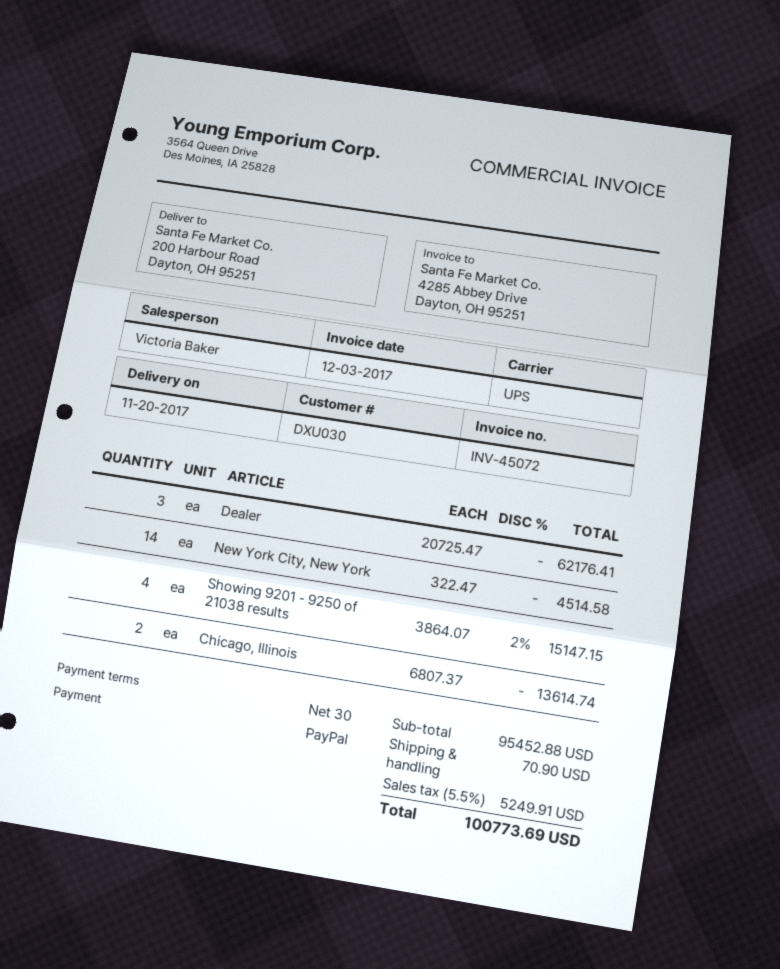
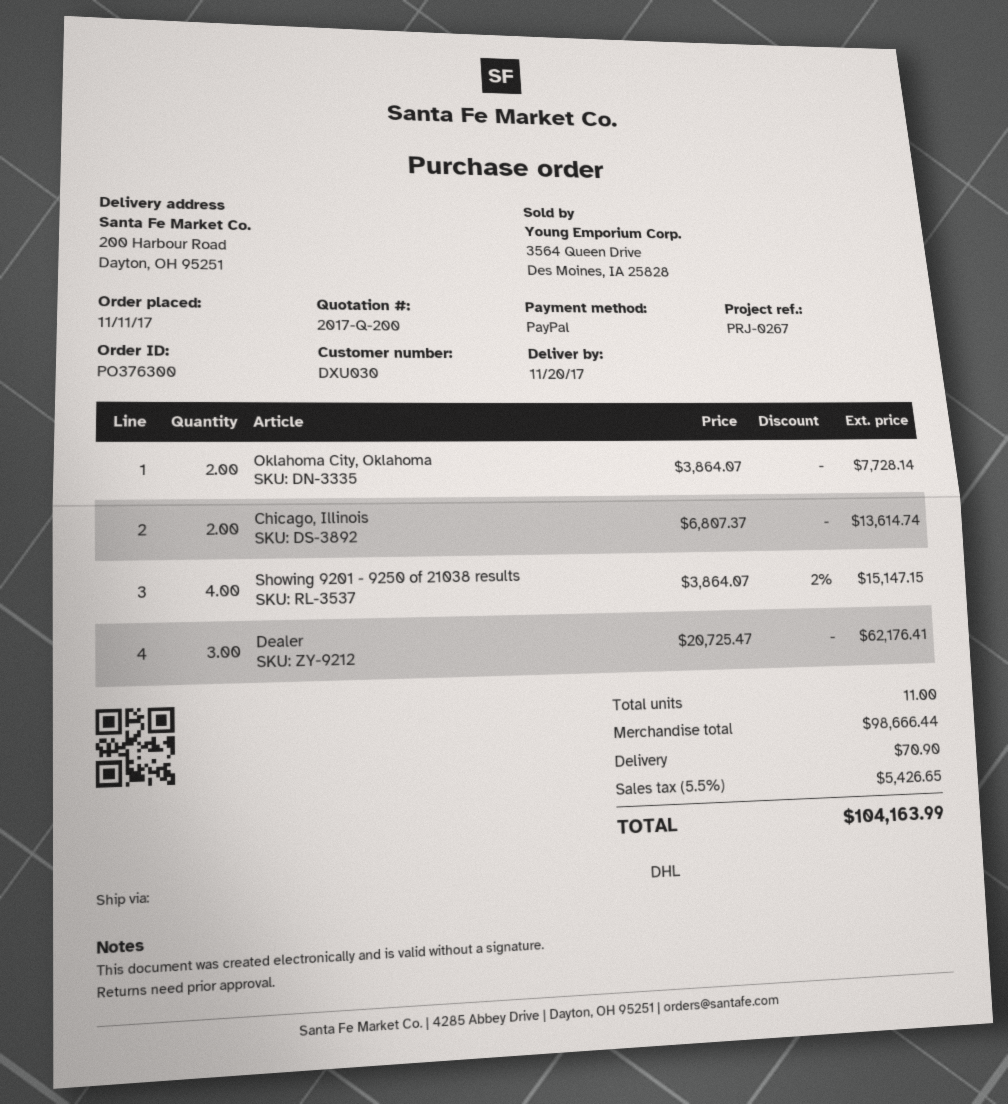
shipping method: UPS -> DHL
New York City, New York: 14 x 322.47 = 4514.58 -> none
Oklahoma City, Oklahoma: none -> 2 x 3864.07 = 7728.14
subtotal: 95452.88 -> 98666.44
tax: 5.5% = 5249.91 -> 5.5% = 5426.65
total: 100773.69 -> 104163.99

